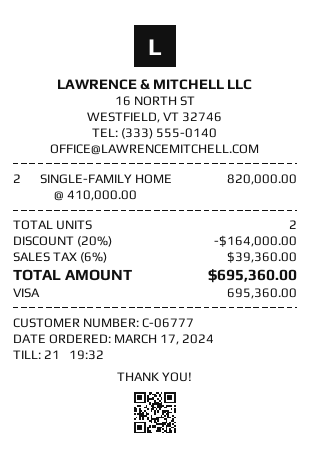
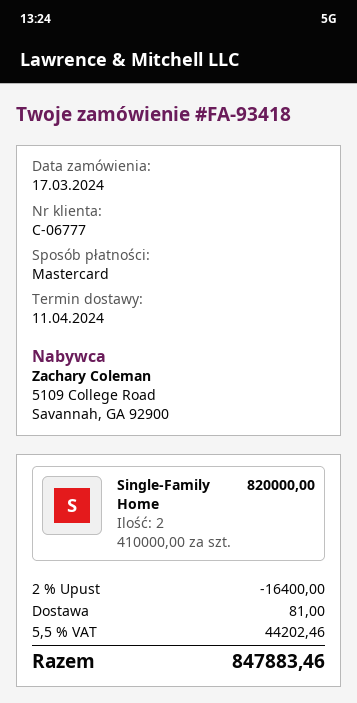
payment method: Visa -> Mastercard
discount: 20% = 164000.00 -> 2% = 16400.00
shipping: none -> 81.00
tax: 6% = 39360.00 -> 5.5% = 44202.46
total: 695360.00 -> 847883.46

